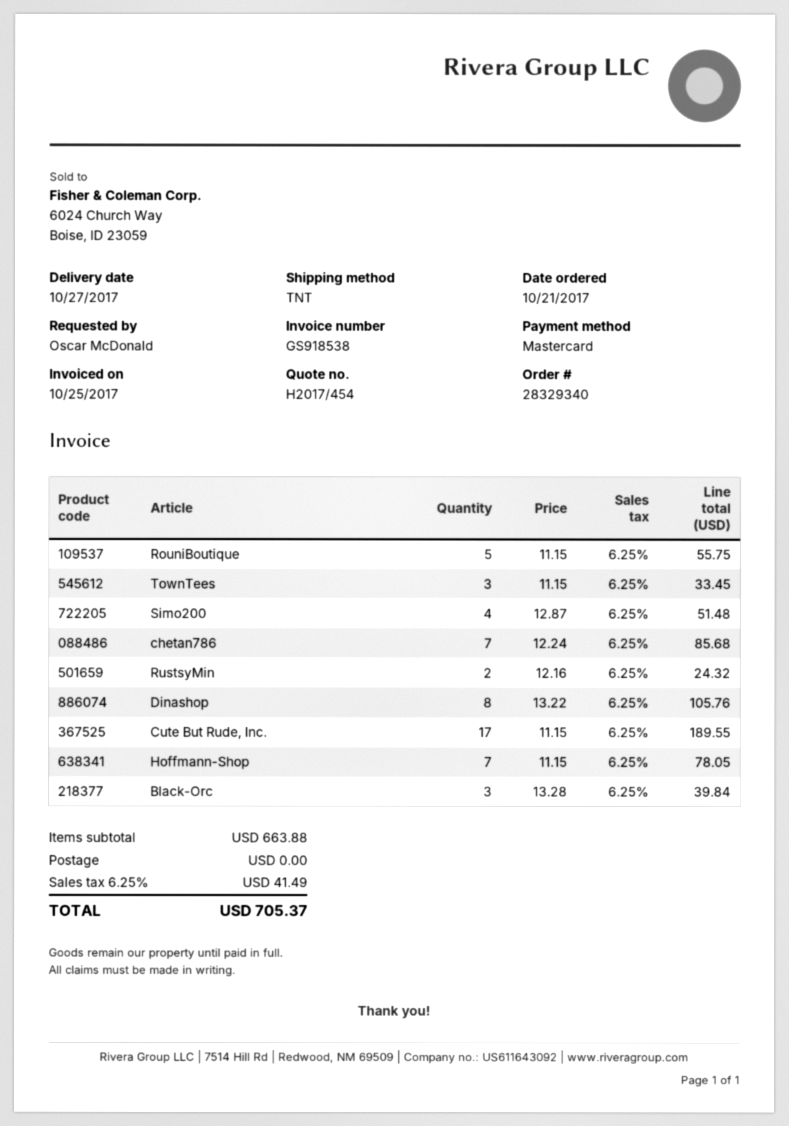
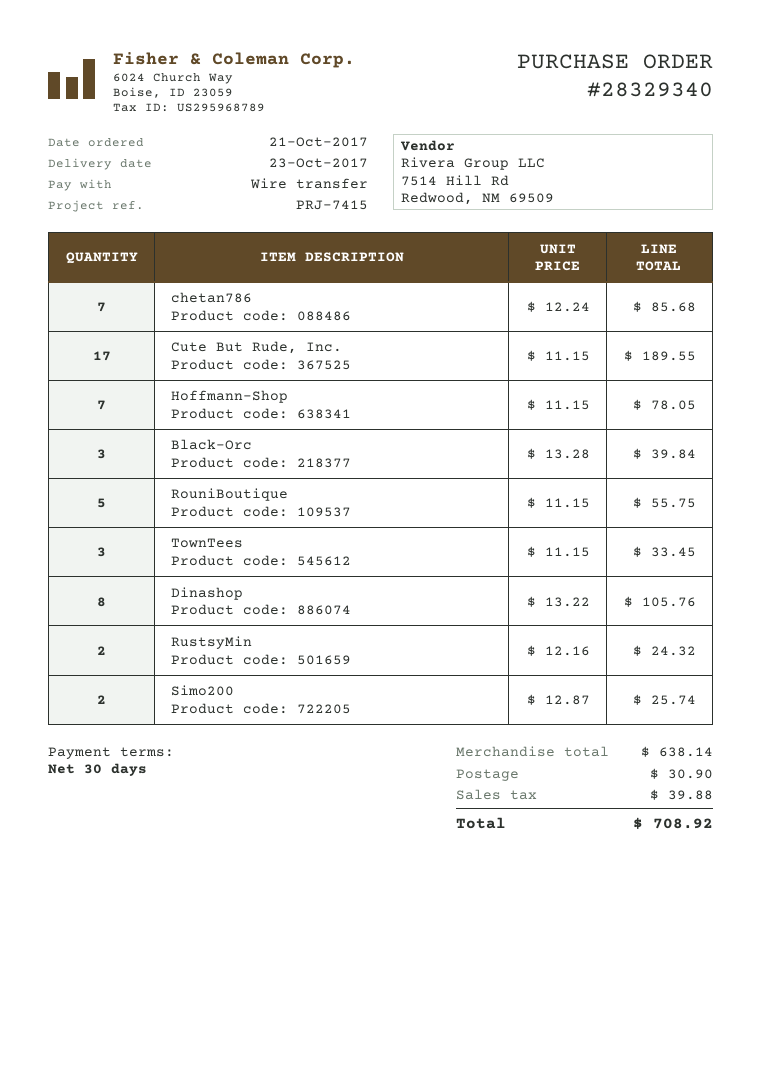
delivery date: 2017-10-27 -> 2017-10-23
payment method: Mastercard -> bank transfer
Simo200: 4 x 12.87 = 51.48 -> 2 x 12.87 = 25.74
subtotal: 663.88 -> 638.14
shipping: 0.00 -> 30.90
tax: 41.49 -> 39.88
total: 705.37 -> 708.92

